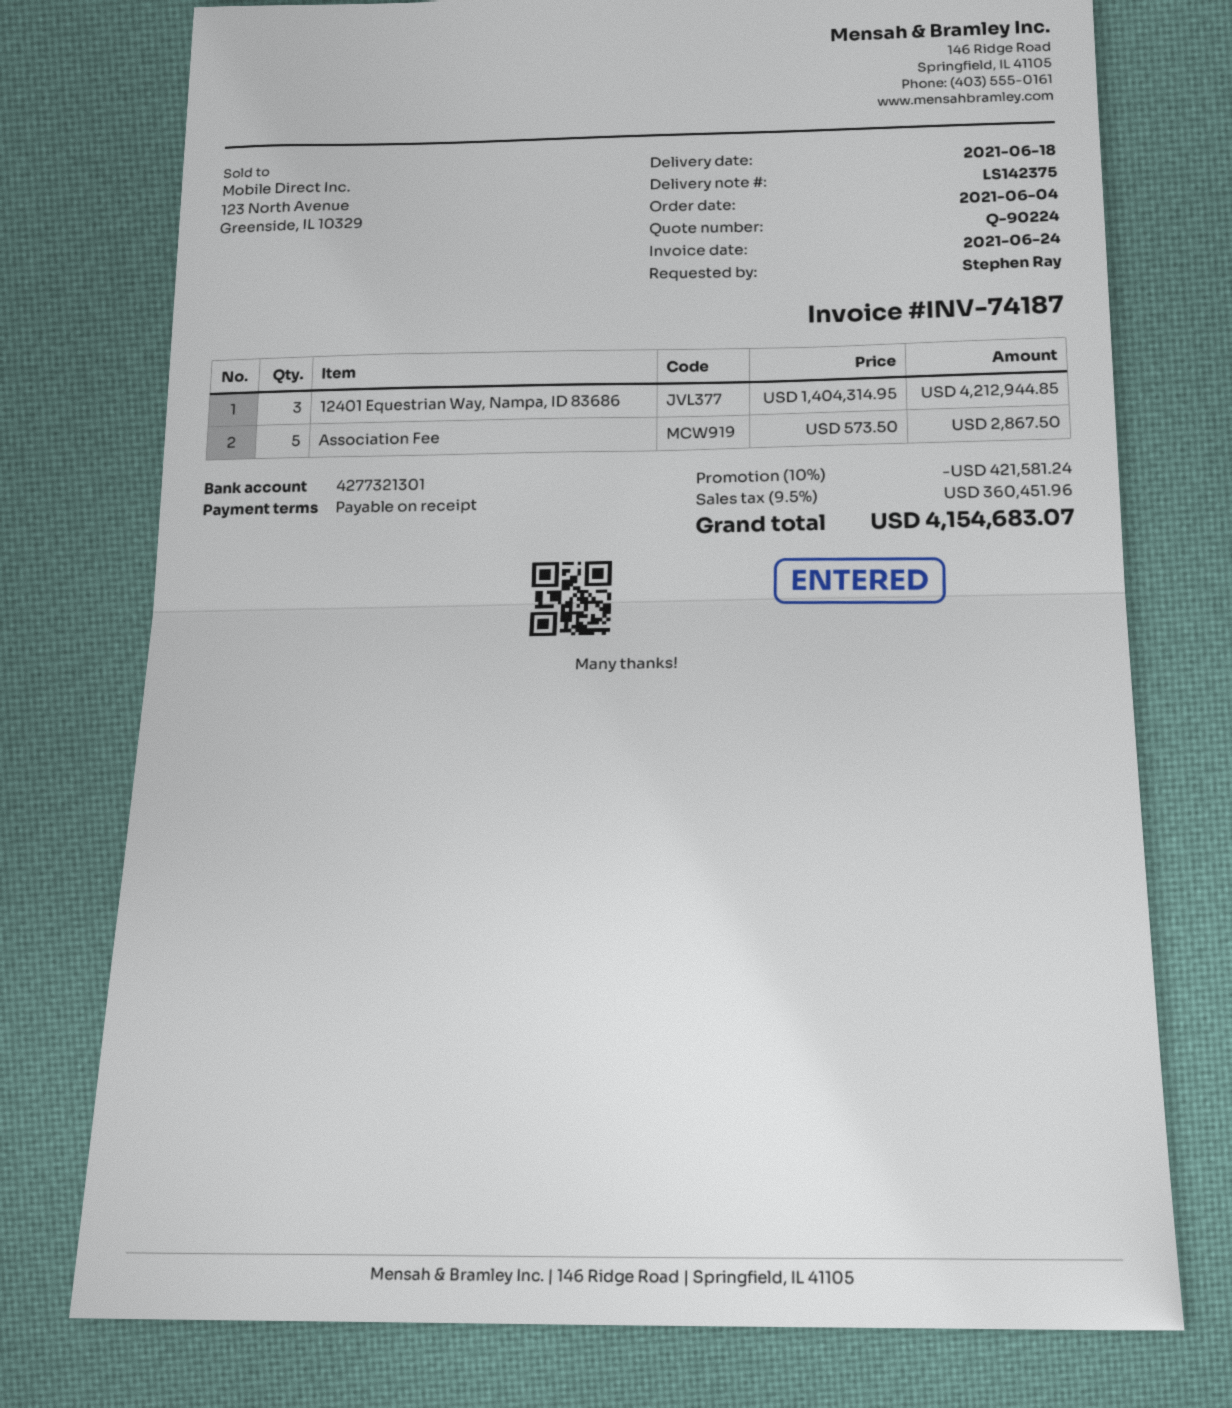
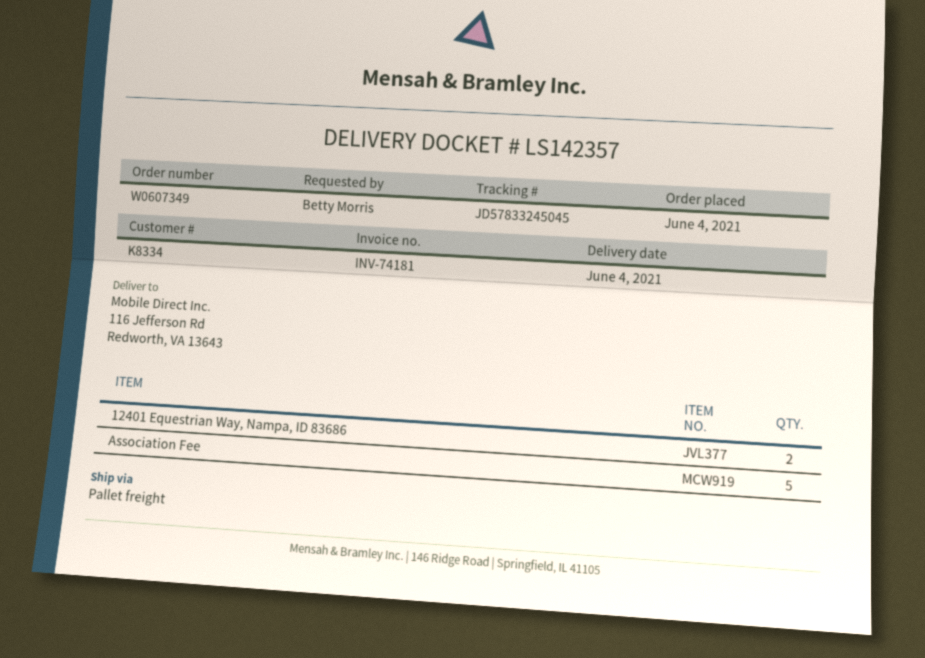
delivery note number: LS142375 -> LS142357
delivery date: 2021-06-18 -> 2021-06-04
invoice number: INV-74187 -> INV-74181
ordered by: Stephen Ray -> Betty Morris
12401 Equestrian Way, Nampa, ID 83686: 3 -> 2

